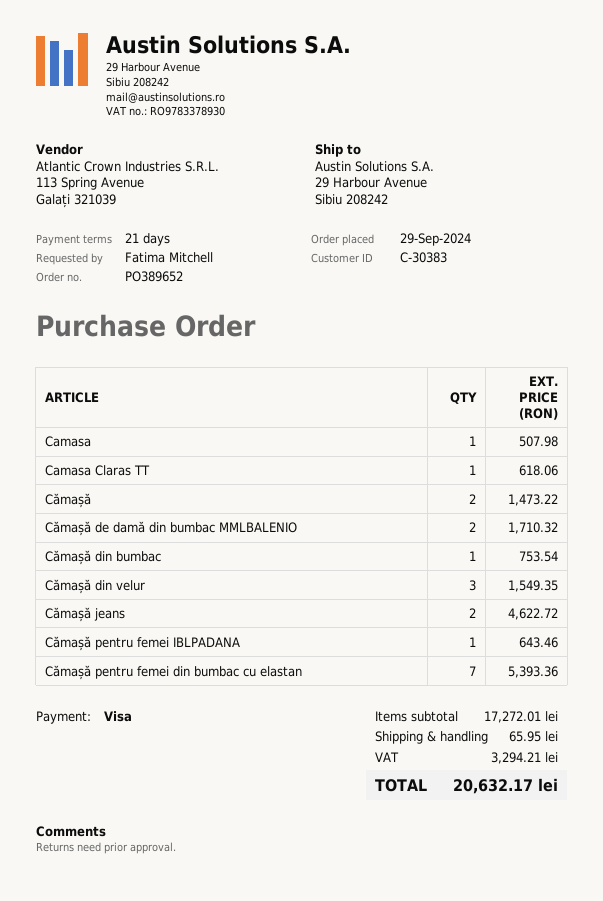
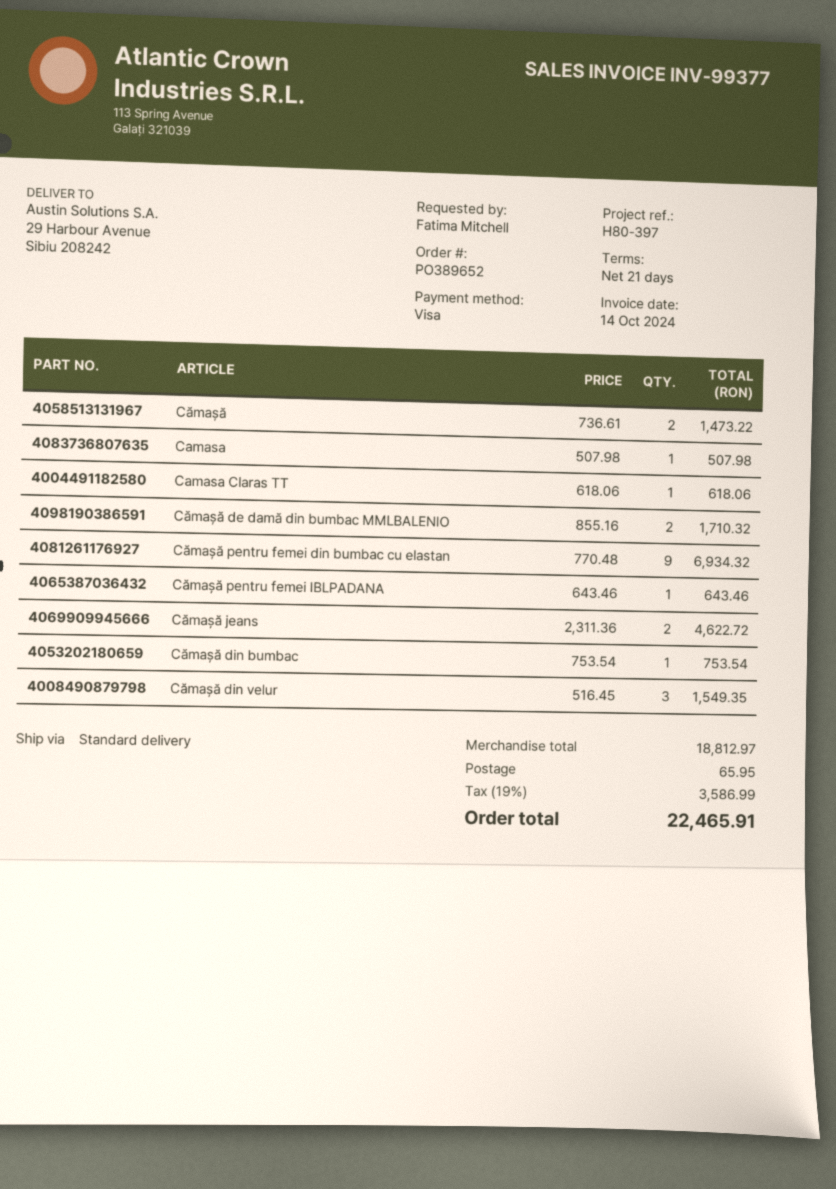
Cămașă pentru femei din bumbac cu elastan: 7 for 5393.36 -> 9 for 6934.32
subtotal: 17272.01 -> 18812.97
tax: 3294.21 -> 3586.99
total: 20632.17 -> 22465.91

